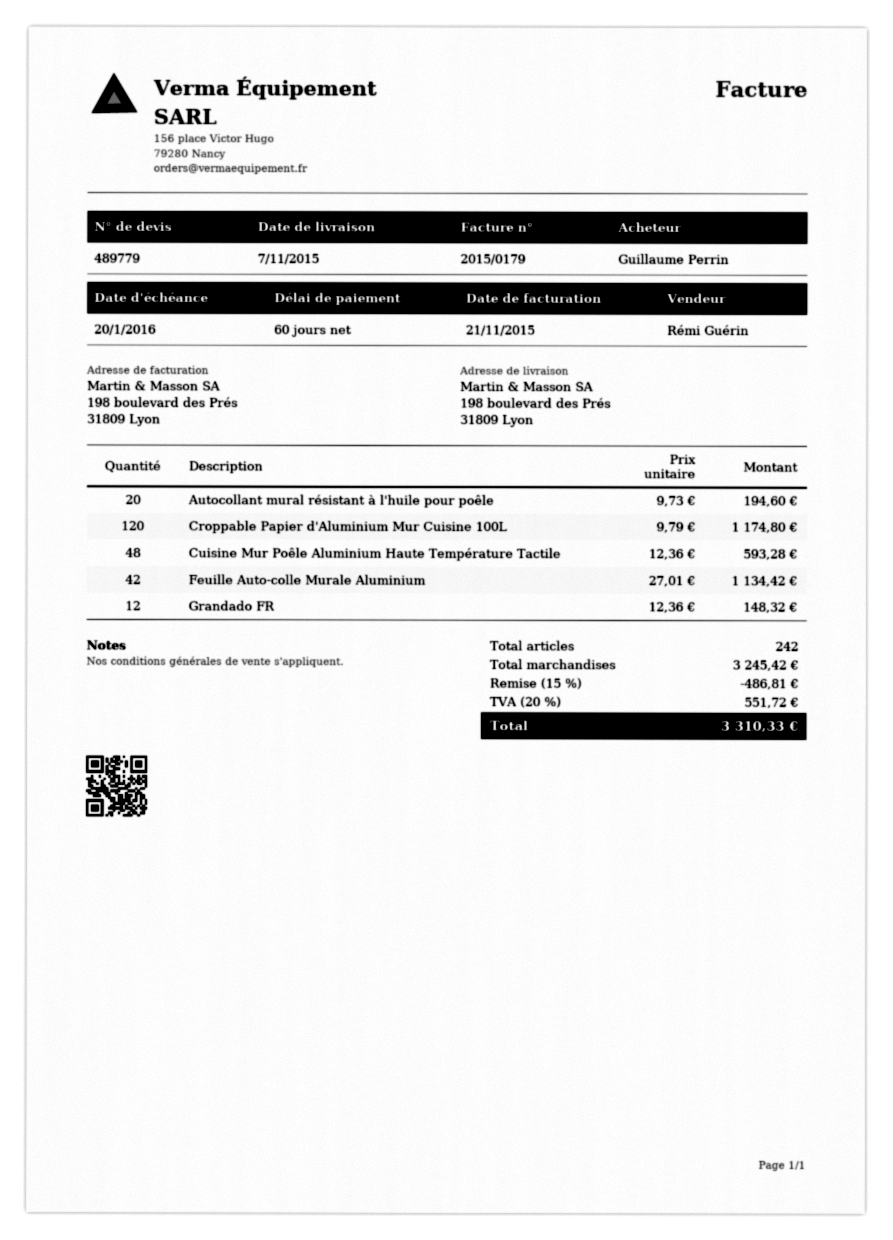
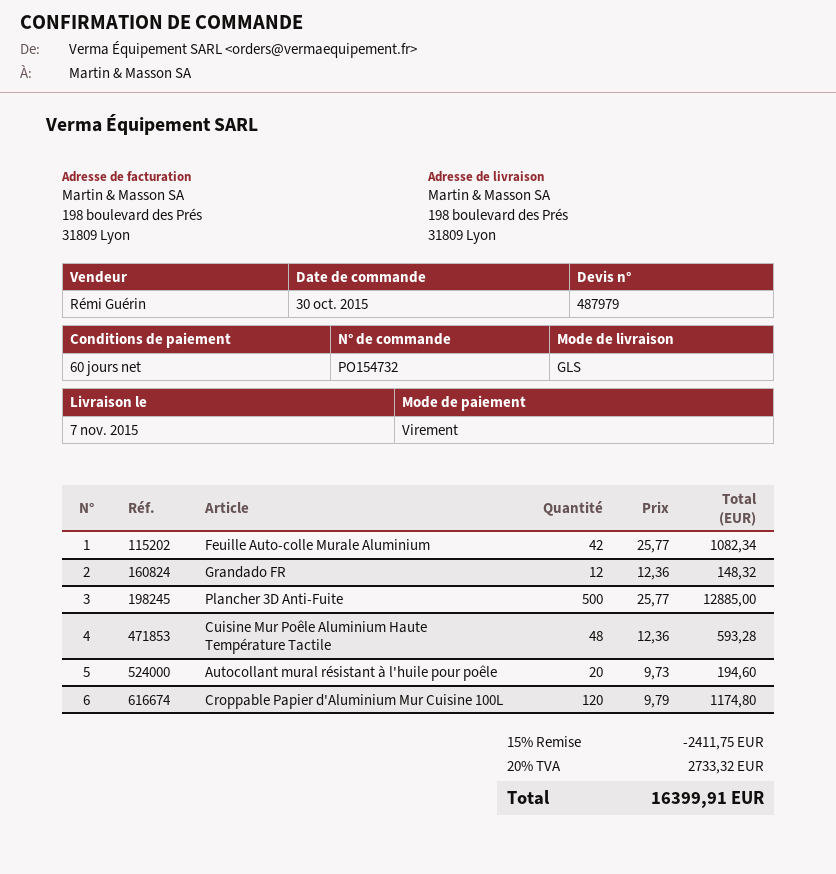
quote number: 489779 -> 487979
Feuille Auto‑colle Murale Aluminium: 42 x 27.01 = 1134.42 -> 42 x 25.77 = 1082.34
Plancher 3D Anti‑Fuite: none -> 500 x 25.77 = 12885.00
discount: 15% = 486.81 -> 15% = 2411.75
tax: 20% = 551.72 -> 20% = 2733.32
total: 3310.33 -> 16399.91

